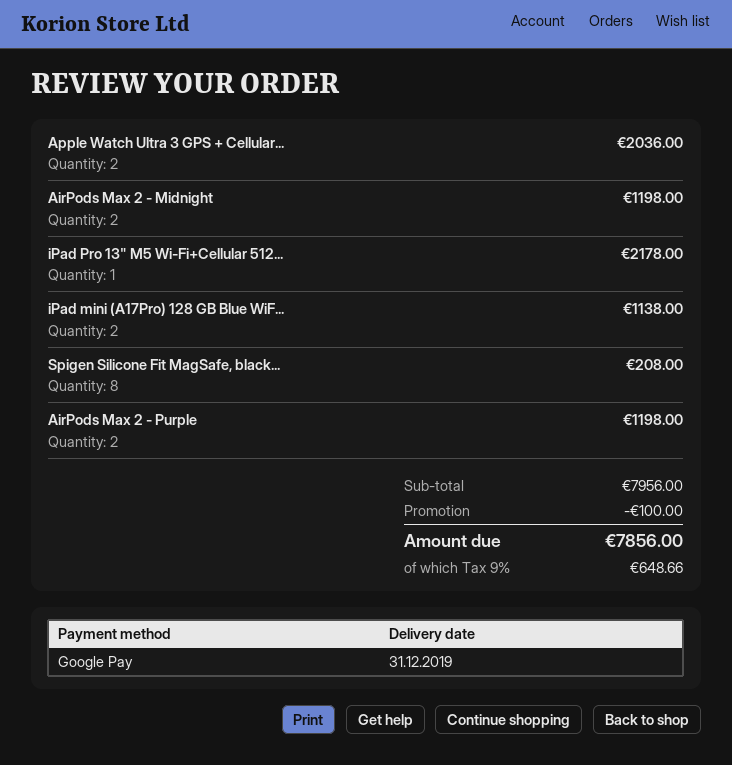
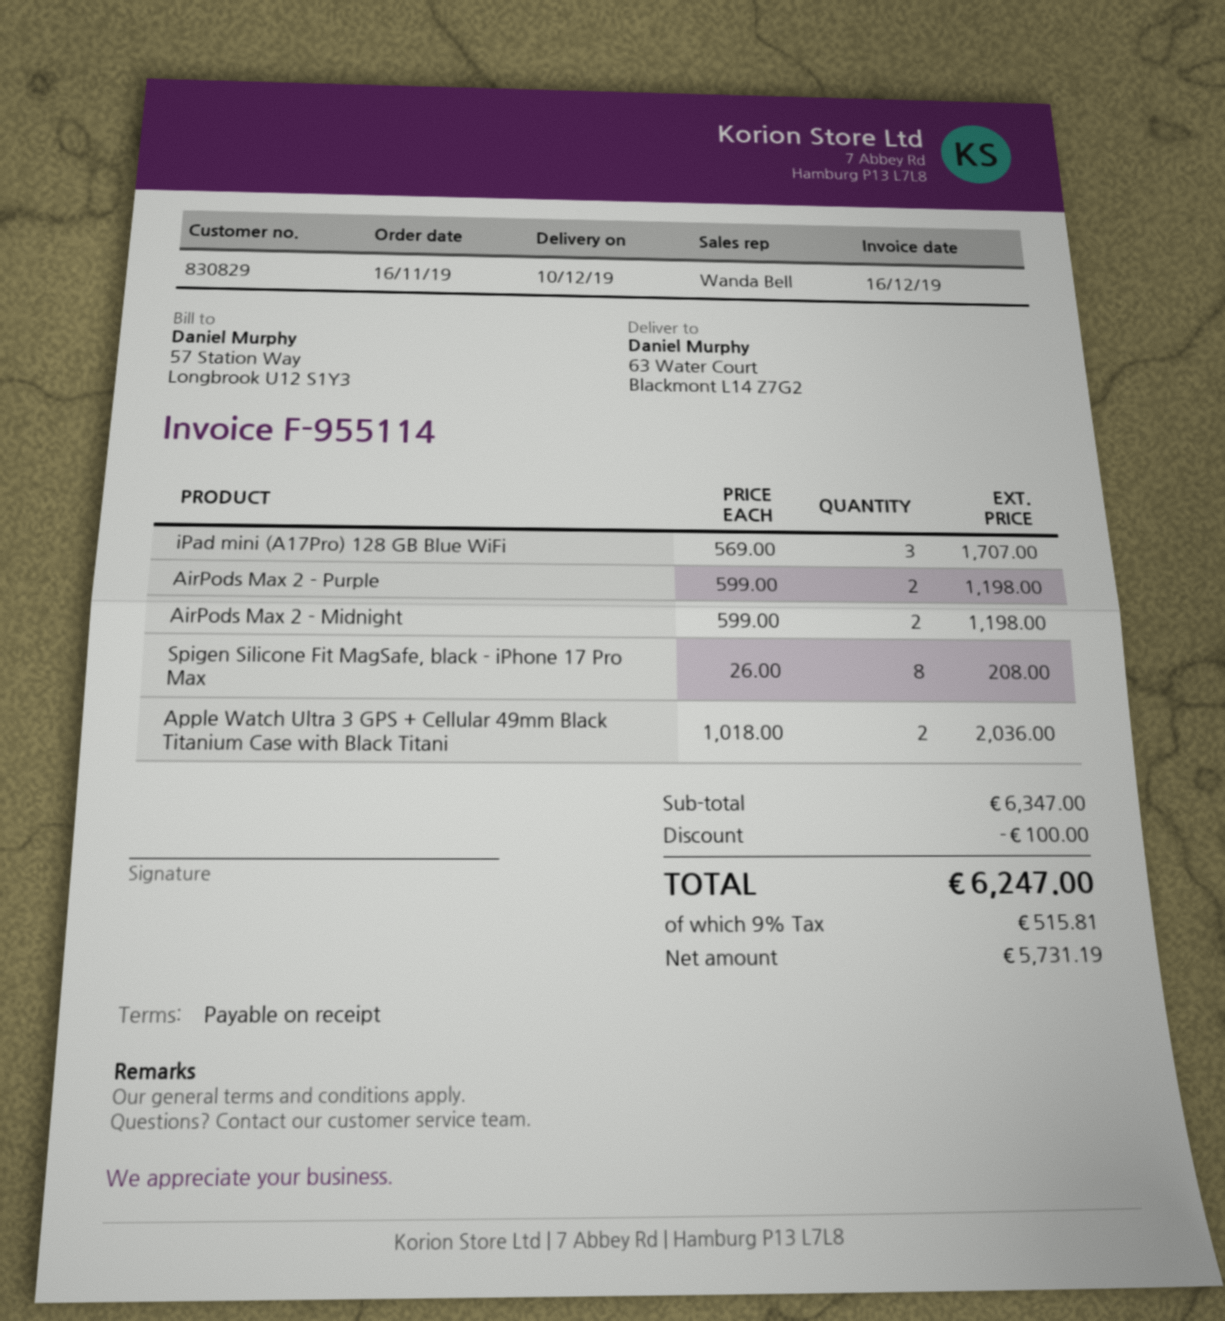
delivery date: 2019-12-31 -> 2019-12-10
iPad Pro 13" M5 Wi-Fi+Cellular 512...: 1 for 2178.00 -> none
iPad mini (A17Pro) 128 GB Blue WiF...: 2 for 1138.00 -> 3 for 1707.00
subtotal: 7956.00 -> 6347.00
tax: 9% = 648.66 -> 9% = 515.81
total: 7856.00 -> 6247.00

